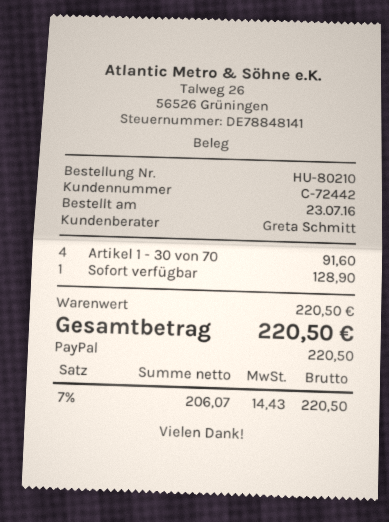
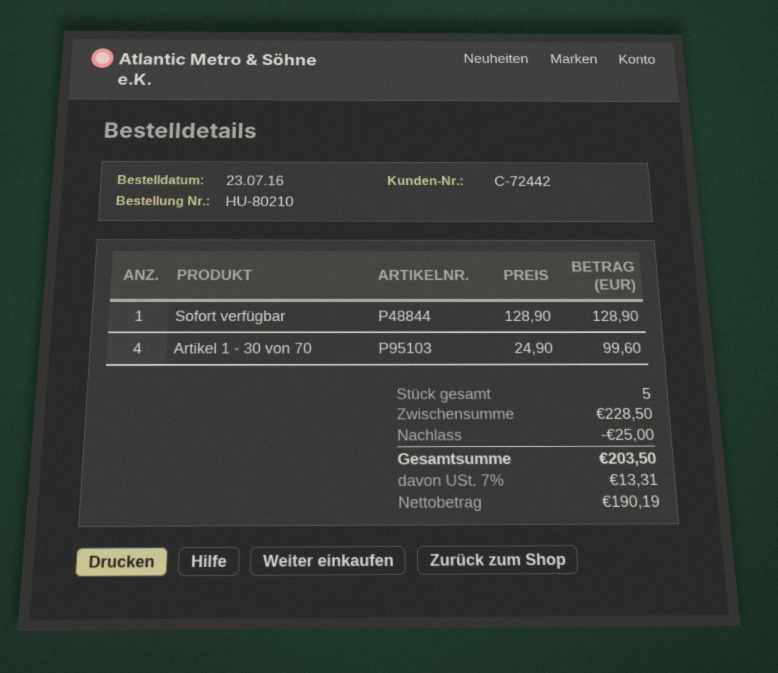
Artikel 1 - 30 von 70: 4 for 91.60 -> 4 for 99.60
subtotal: 220.50 -> 228.50
discount: none -> 25.00
net: 206.07 -> 190.19
tax: 7% = 14.43 -> 7% = 13.31
total: 220.50 -> 203.50

